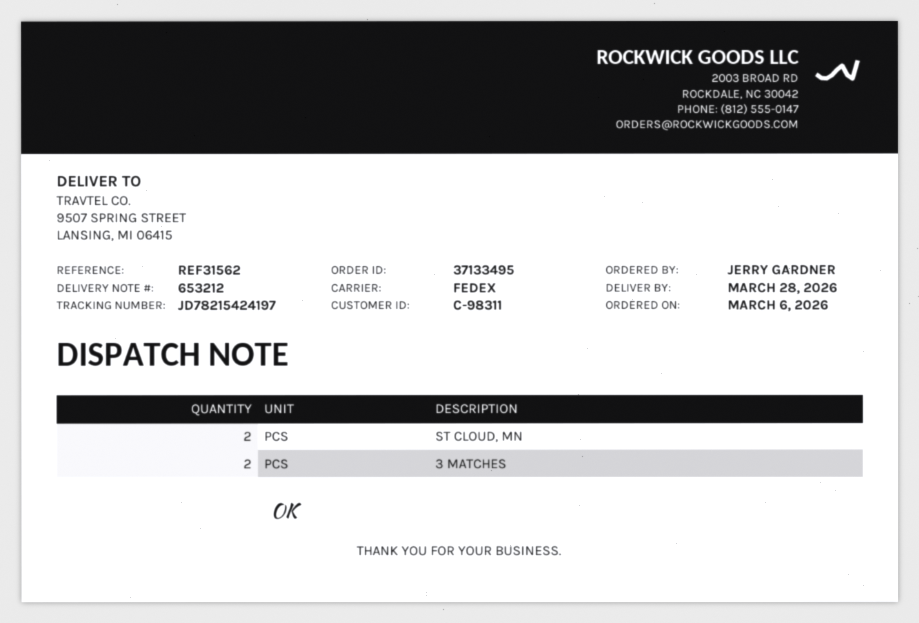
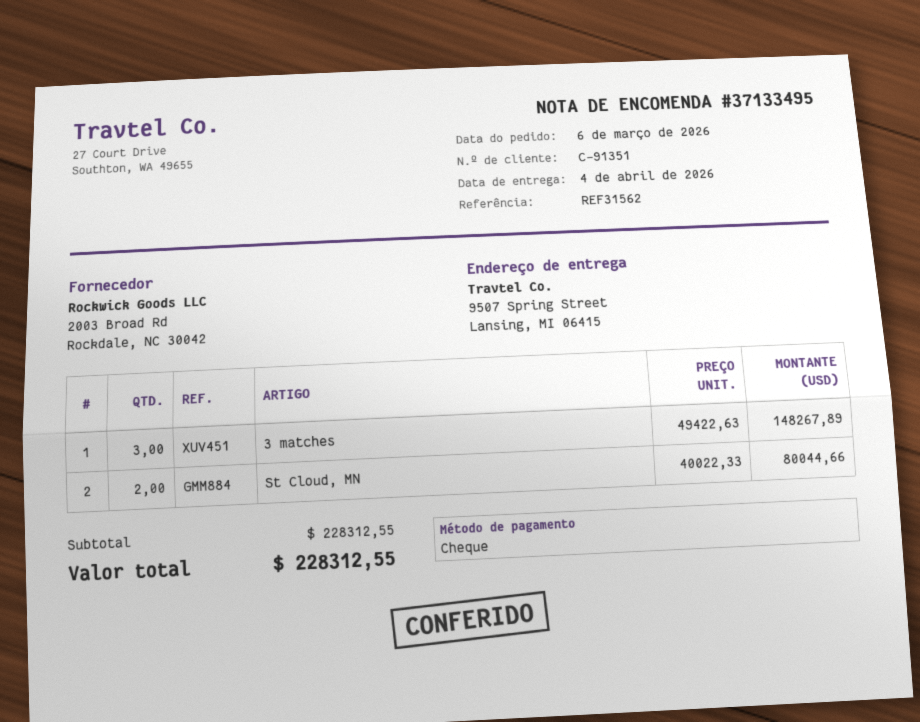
delivery date: 2026-03-28 -> 2026-04-04
customer number: C-98311 -> C-91351
3 MATCHES: 2 -> 3

